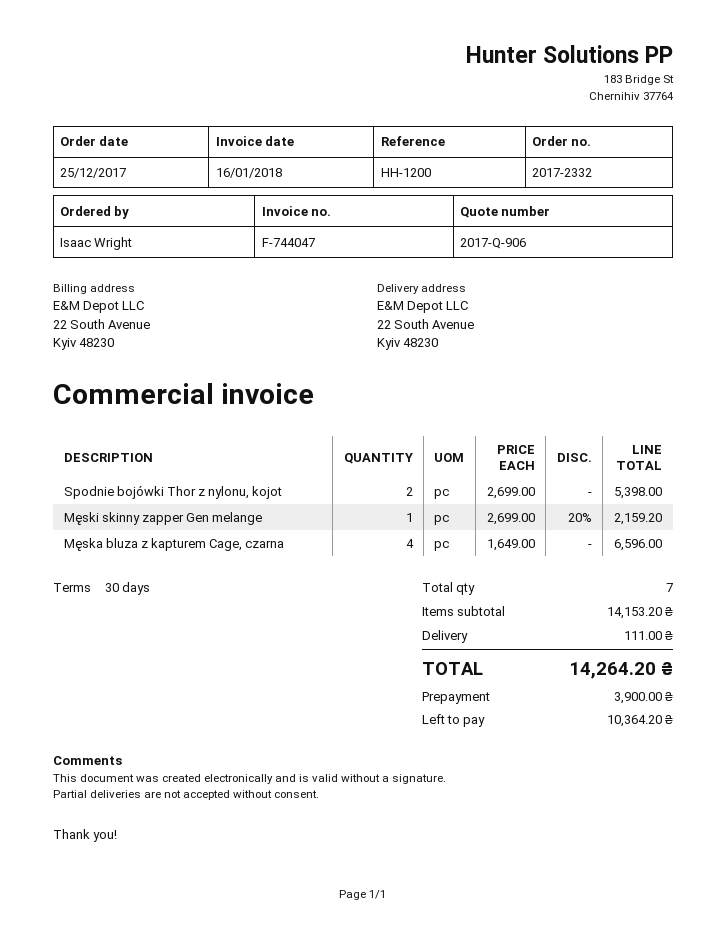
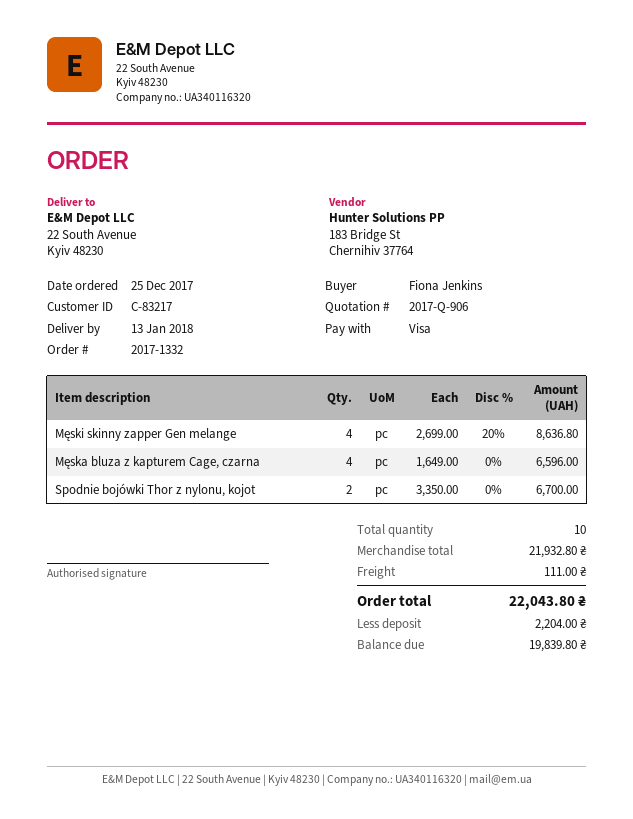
order number: 2017-2332 -> 2017-1332
ordered by: Isaac Wright -> Fiona Jenkins
Spodnie bojówki Thor z nylonu, kojot: 2 x 2699.00 = 5398.00 -> 2 x 3350.00 = 6700.00
Męski skinny zapper Gen melange: 1 x 2699.00 - 20% = 2159.20 -> 4 x 2699.00 - 20% = 8636.80
total quantity: 7 -> 10
subtotal: 14153.20 -> 21932.80
total: 14264.20 -> 22043.80
deposit: 3900.00 -> 2204.00
balance: 10364.20 -> 19839.80

